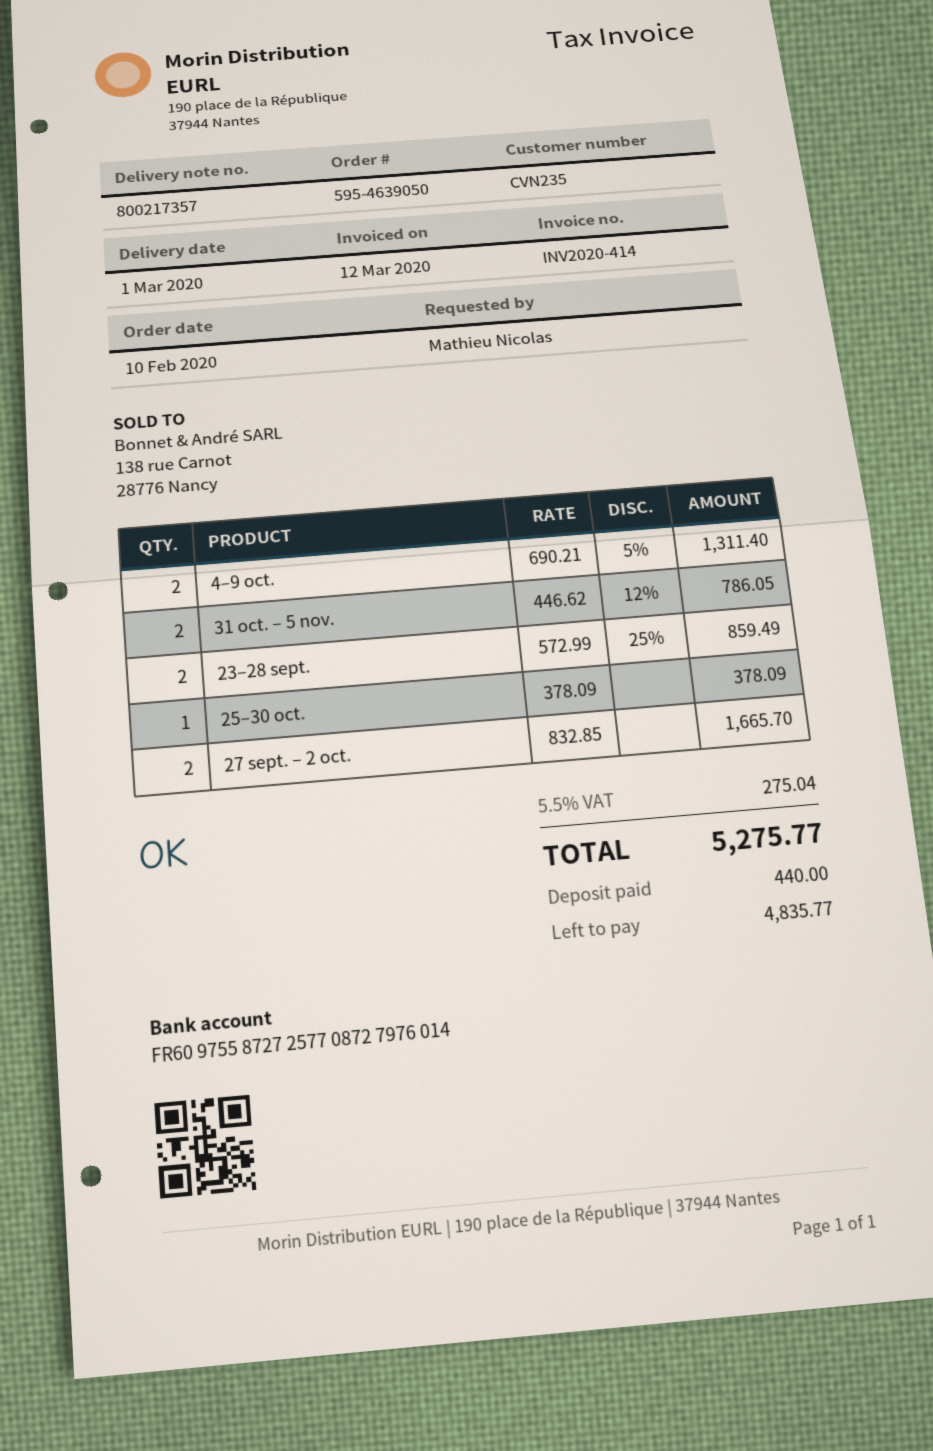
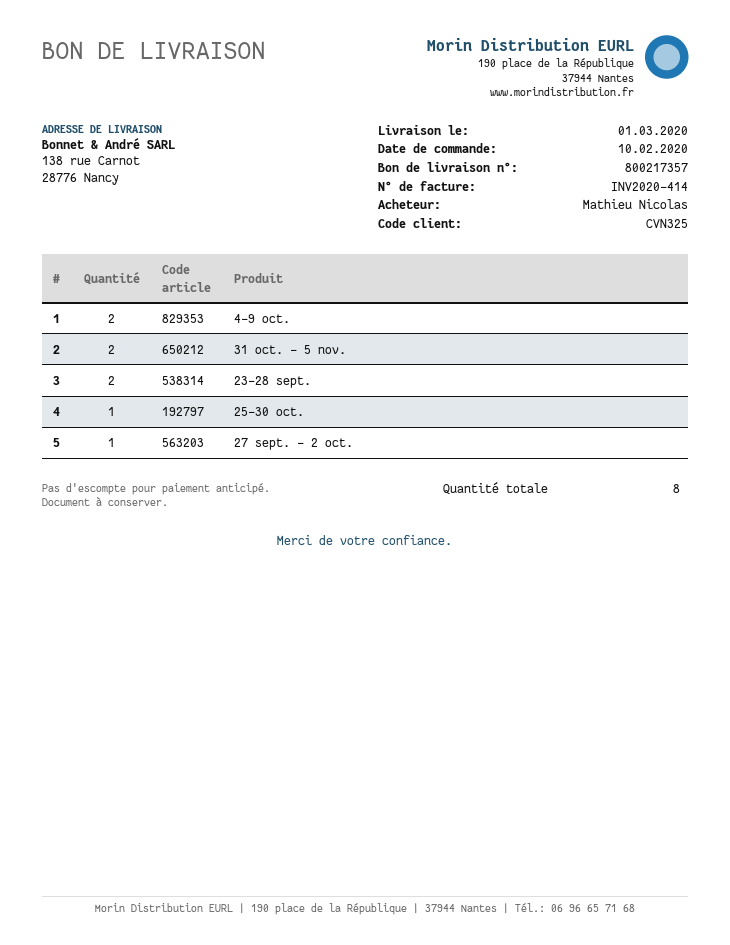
customer number: CVN235 -> CVN325
27 sept. – 2 oct.: 2 -> 1

